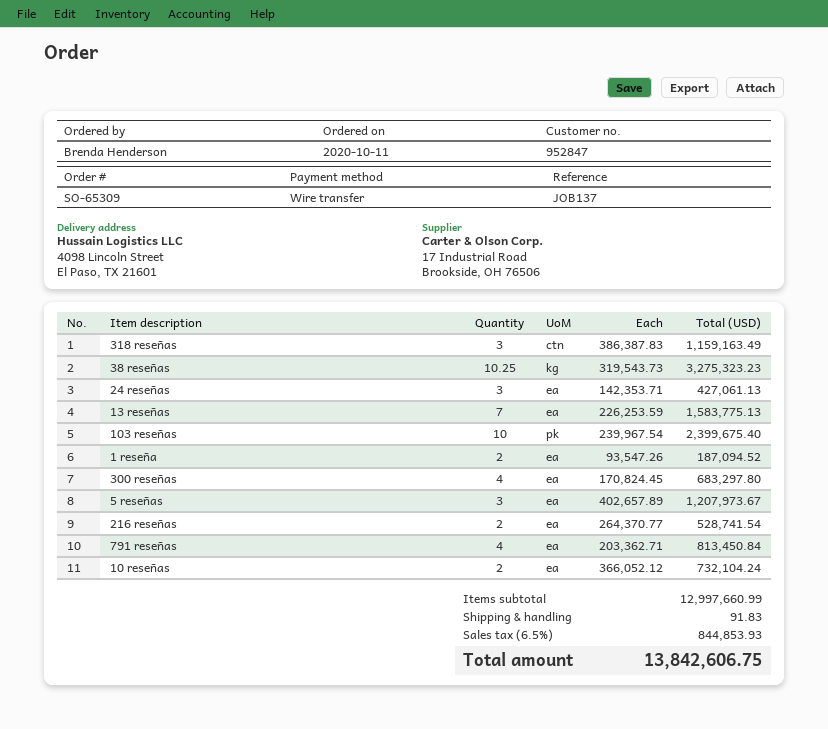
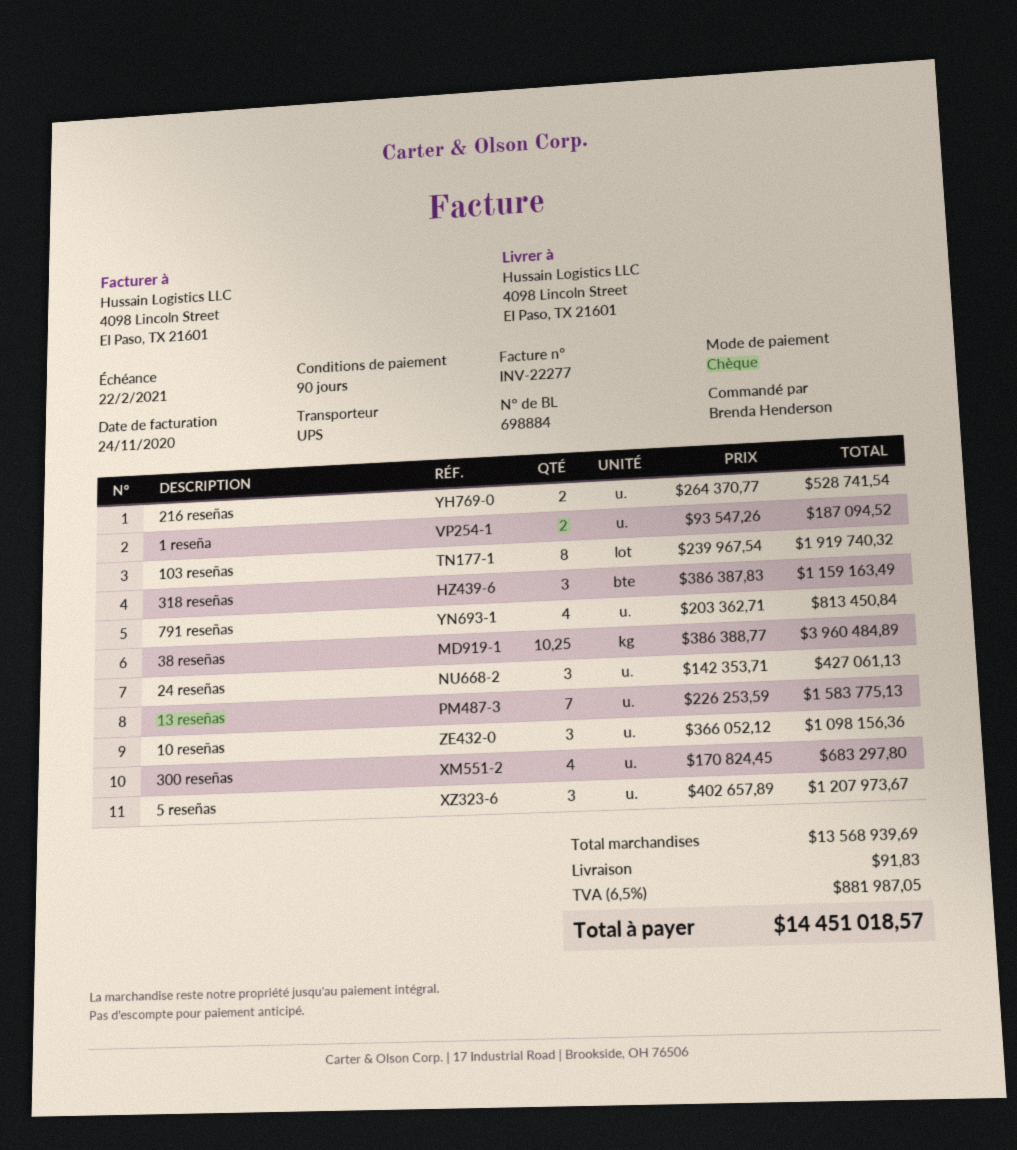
payment method: bank transfer -> cheque
38 reseñas: 10.25 x 319543.73 = 3275323.23 -> 10.25 x 386388.77 = 3960484.89
103 reseñas: 10 x 239967.54 = 2399675.40 -> 8 x 239967.54 = 1919740.32
10 reseñas: 2 x 366052.12 = 732104.24 -> 3 x 366052.12 = 1098156.36
subtotal: 12997660.99 -> 13568939.69
tax: 6.5% = 844853.93 -> 6.5% = 881987.05
total: 13842606.75 -> 14451018.57

